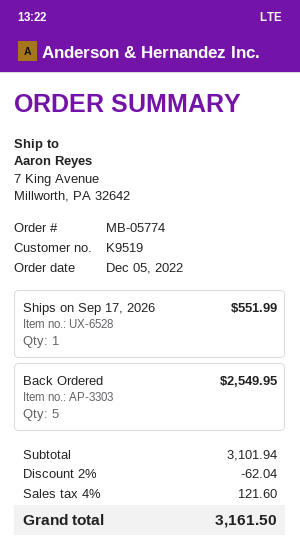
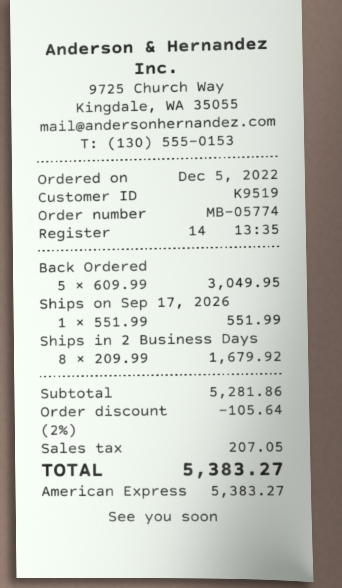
Back Ordered: 5 for 2549.95 -> 5 for 3049.95
Ships in 2 Business Days: none -> 8 for 1679.92
subtotal: 3101.94 -> 5281.86
discount: 2% = 62.04 -> 2% = 105.64
tax: 121.60 -> 207.05
total: 3161.50 -> 5383.27

